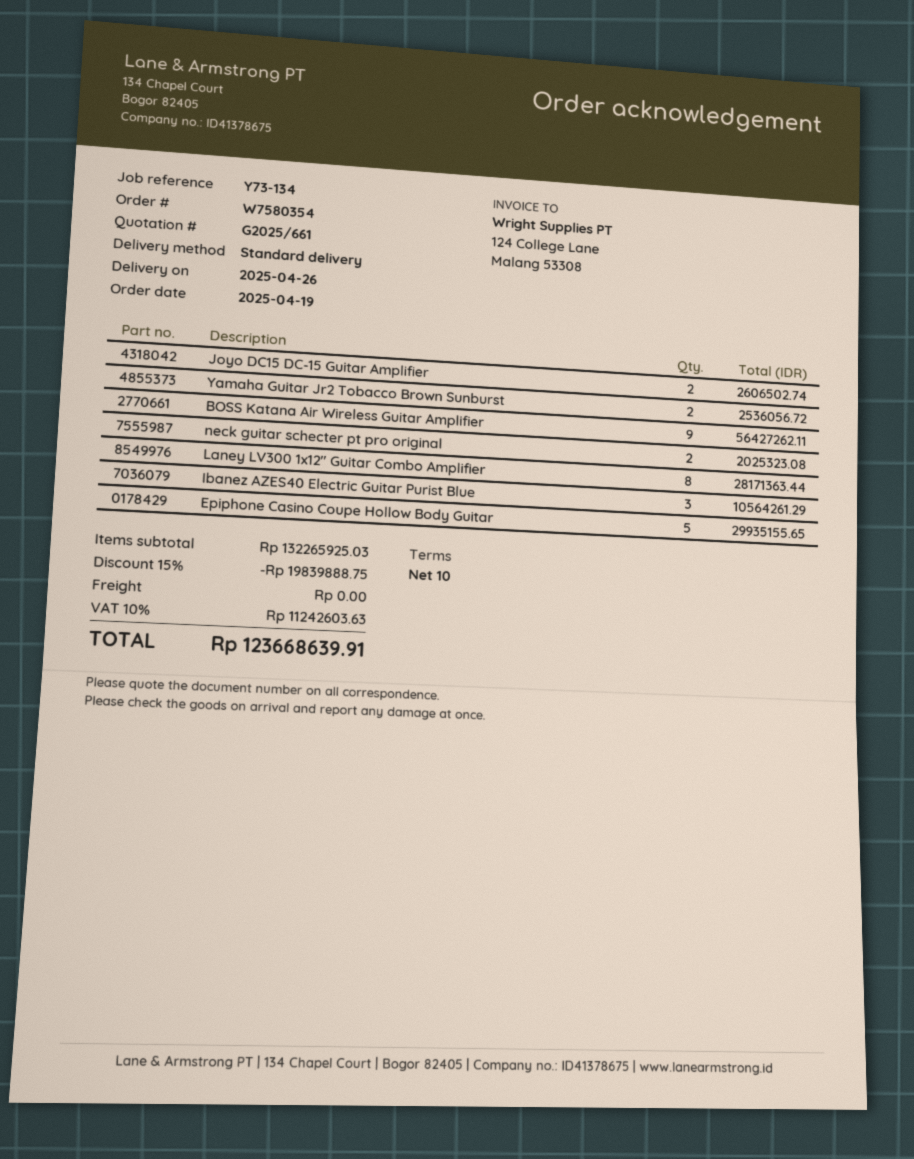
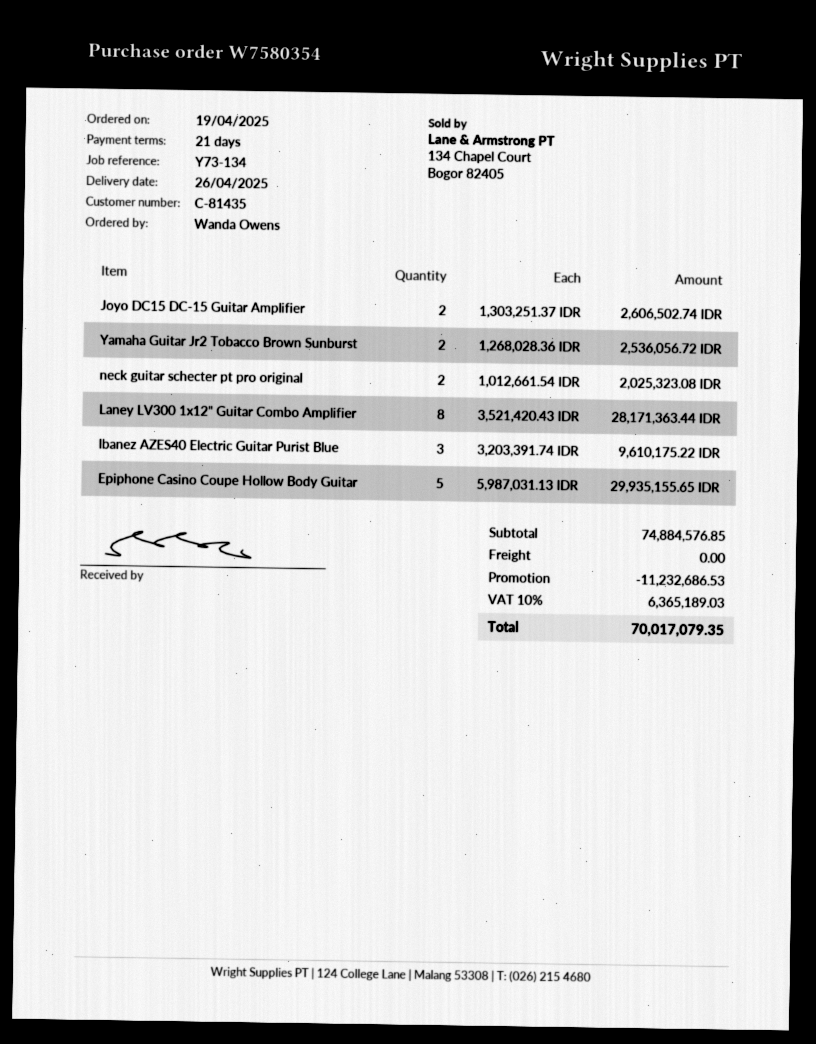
payment terms: 10 days -> 21 days
BOSS Katana Air Wireless Guitar Amplifier: 9 for 56427262.11 -> none
Ibanez AZES40 Electric Guitar Purist Blue: 3 for 10564261.29 -> 3 for 9610175.22
subtotal: 132265925.03 -> 74884576.85
discount: 19839888.75 -> 11232686.53
tax: 10% = 11242603.63 -> 10% = 6365189.03
total: 123668639.91 -> 70017079.35

